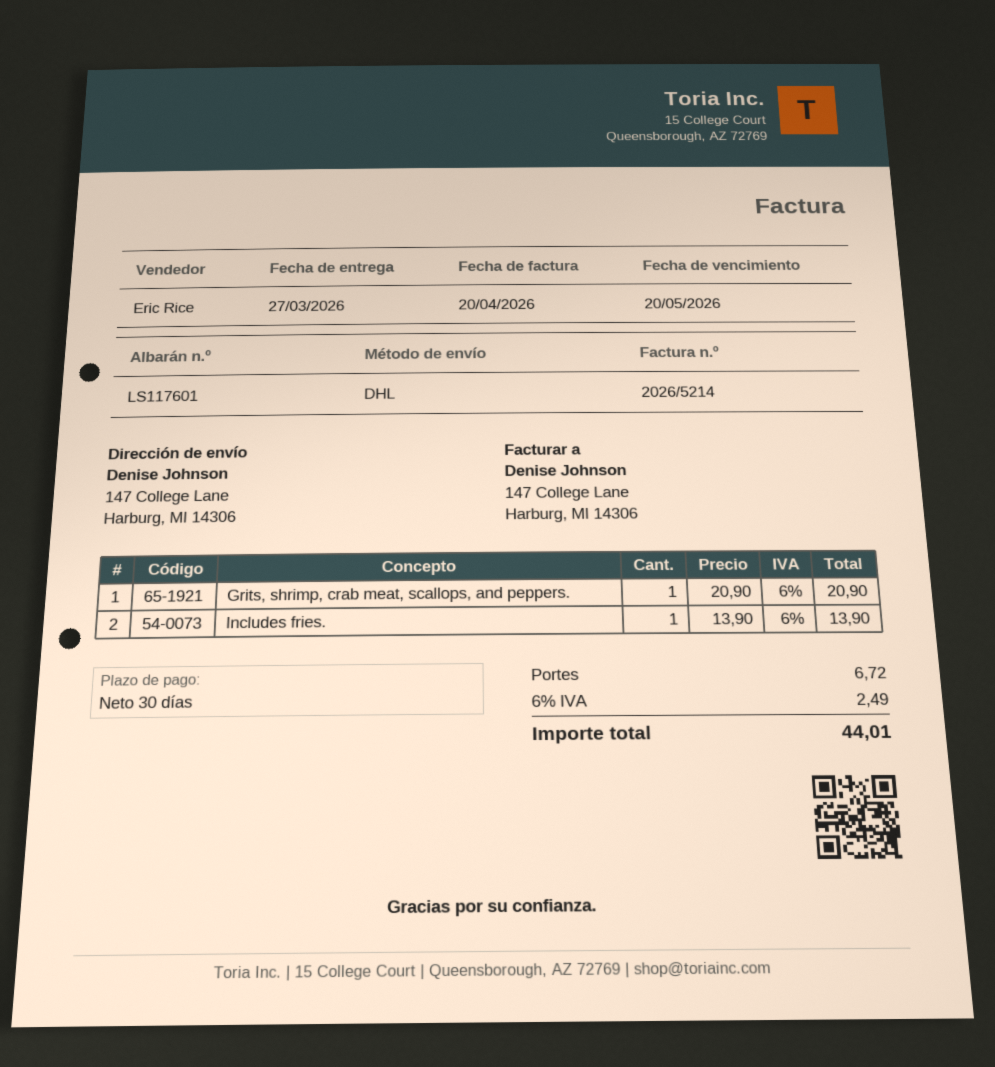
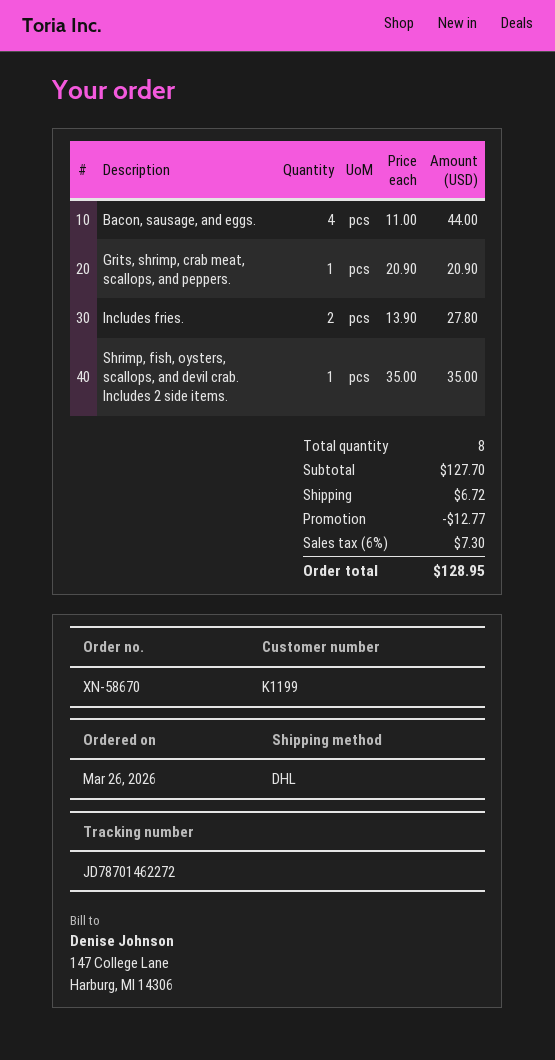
Includes fries.: 1 x 13.90 = 13.90 -> 2 x 13.90 = 27.80
Bacon, sausage, and eggs.: none -> 4 x 11.00 = 44.00
Shrimp, fish, oysters, scallops, and devil crab. Includes 2 side items.: none -> 1 x 35.00 = 35.00
discount: none -> 12.77
tax: 6% = 2.49 -> 6% = 7.30
total: 44.01 -> 128.95

